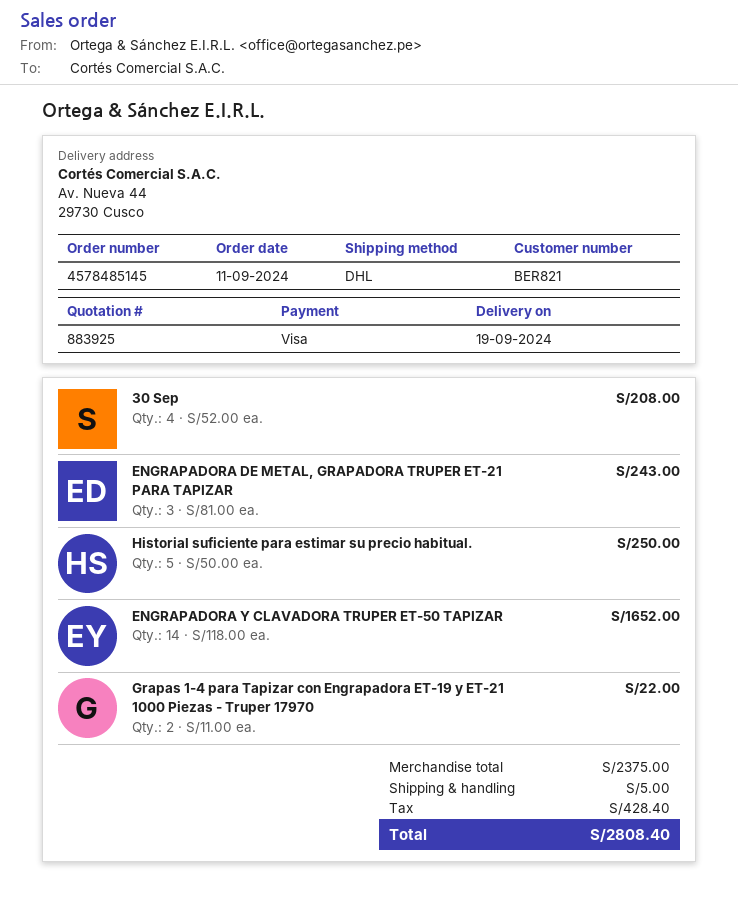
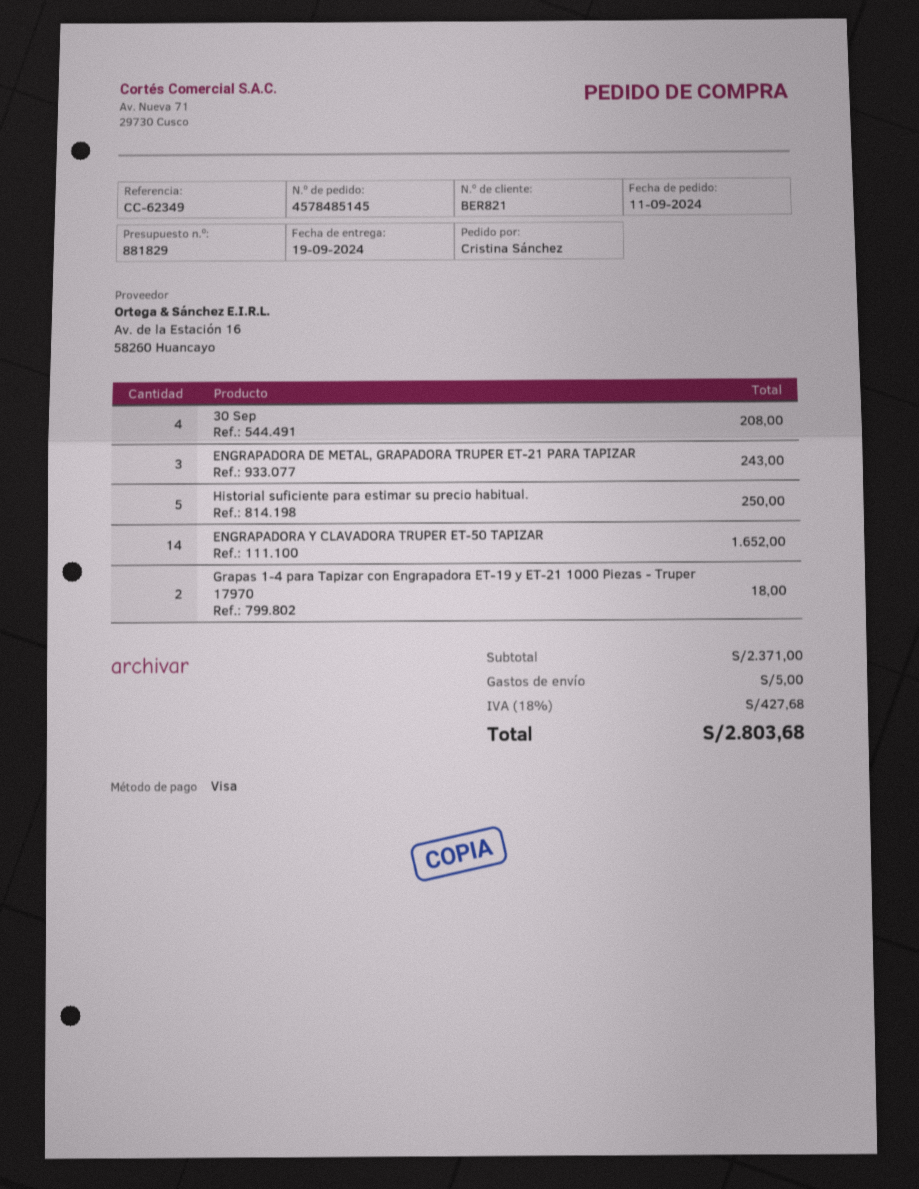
quote number: 883925 -> 881829
Grapas 1-4 para Tapizar con Engrapadora ET-19 y ET-21 1000 Piezas - Truper 17970: 2 for 22.00 -> 2 for 18.00
subtotal: 2375.00 -> 2371.00
tax: 428.40 -> 427.68
total: 2808.40 -> 2803.68

